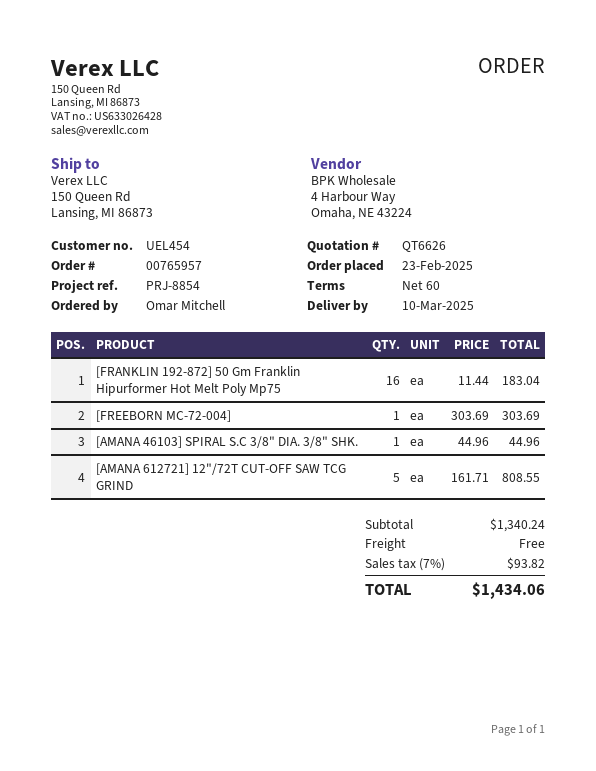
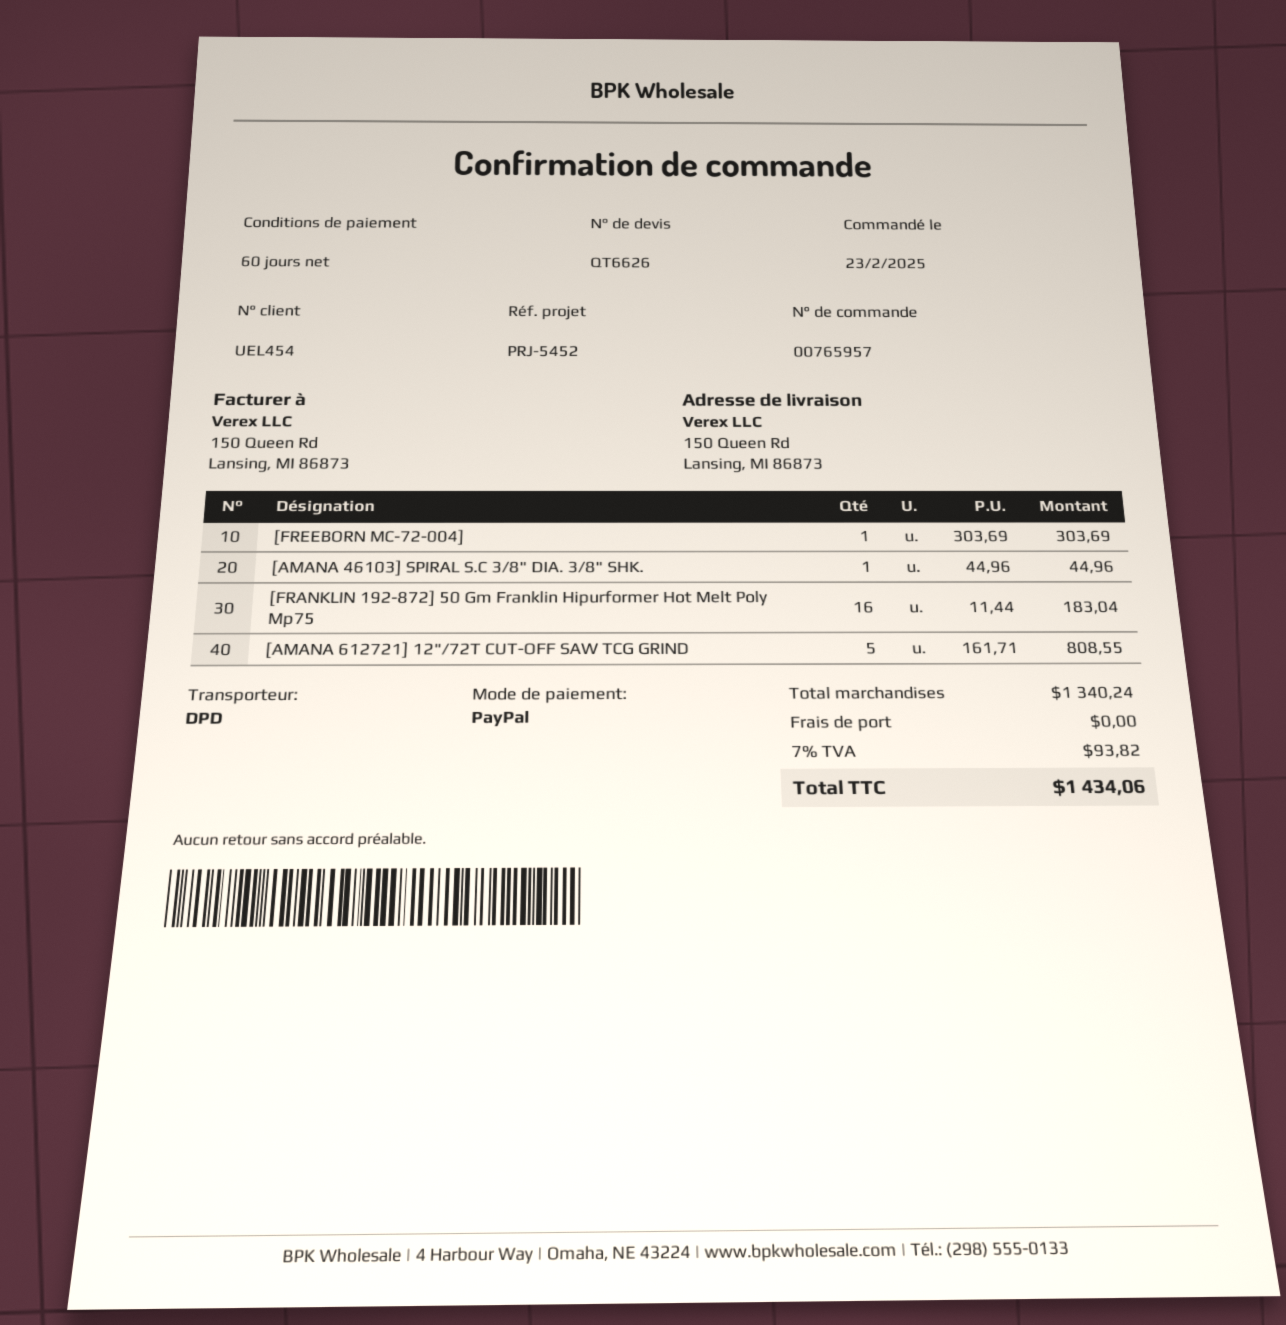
reference: PRJ-8854 -> PRJ-5452

